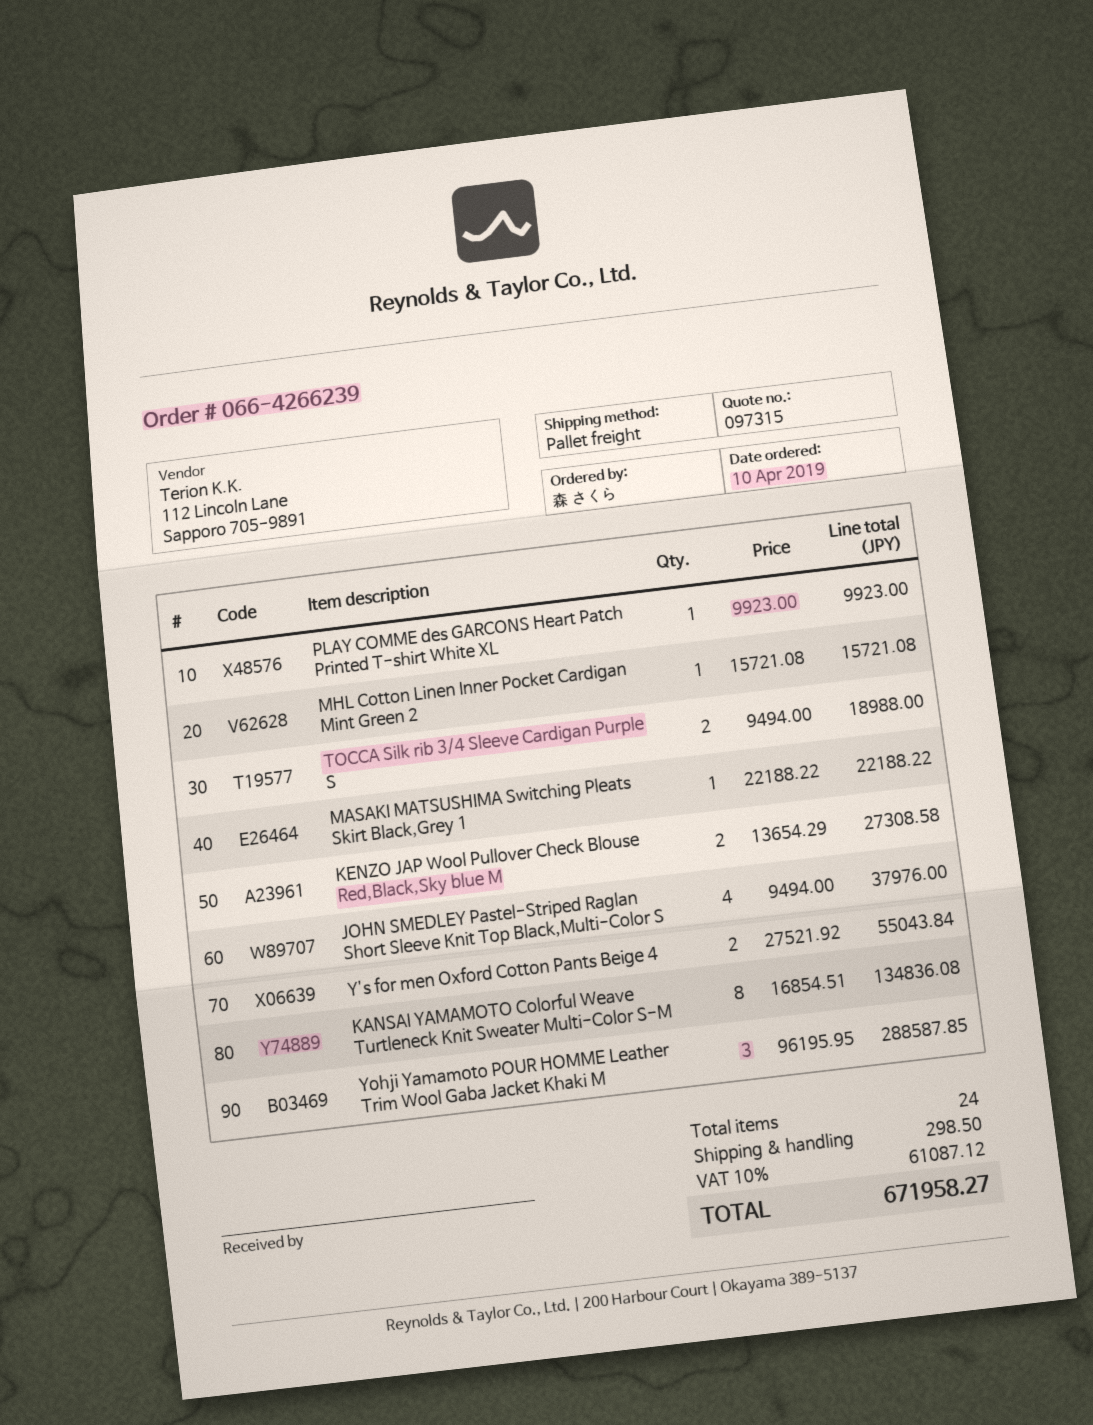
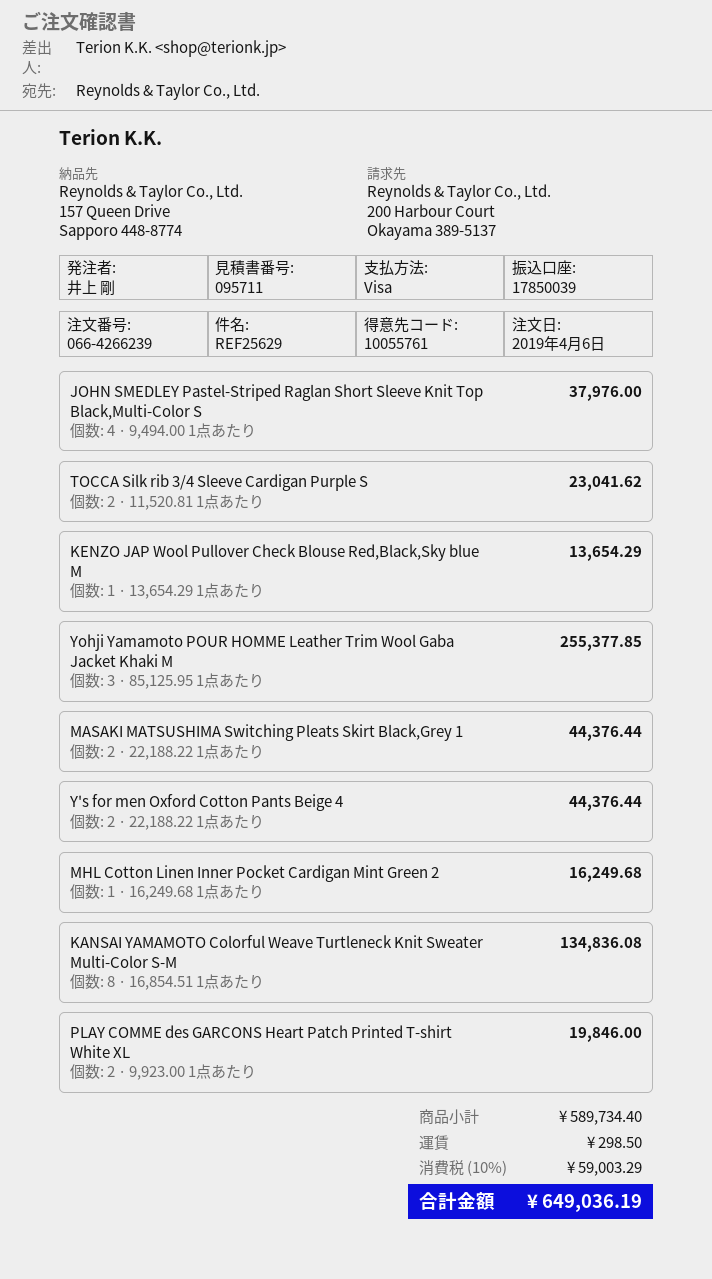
quote number: 097315 -> 095711
order date: 2019-04-10 -> 2019-04-06
ordered by: 森 さくら -> 井上 剛
PLAY COMME des GARCONS Heart Patch Printed T-shirt White XL: 1 x 9923.00 = 9923.00 -> 2 x 9923.00 = 19846.00
MHL Cotton Linen Inner Pocket Cardigan Mint Green 2: 1 x 15721.08 = 15721.08 -> 1 x 16249.68 = 16249.68
TOCCA Silk rib 3/4 Sleeve Cardigan Purple S: 2 x 9494.00 = 18988.00 -> 2 x 11520.81 = 23041.62
MASAKI MATSUSHIMA Switching Pleats Skirt Black,Grey 1: 1 x 22188.22 = 22188.22 -> 2 x 22188.22 = 44376.44
KENZO JAP Wool Pullover Check Blouse Red,Black,Sky blue M: 2 x 13654.29 = 27308.58 -> 1 x 13654.29 = 13654.29
Y's for men Oxford Cotton Pants Beige 4: 2 x 27521.92 = 55043.84 -> 2 x 22188.22 = 44376.44
Yohji Yamamoto POUR HOMME Leather Trim Wool Gaba Jacket Khaki M: 3 x 96195.95 = 288587.85 -> 3 x 85125.95 = 255377.85
tax: 10% = 61087.12 -> 10% = 59003.29
total: 671958.27 -> 649036.19

